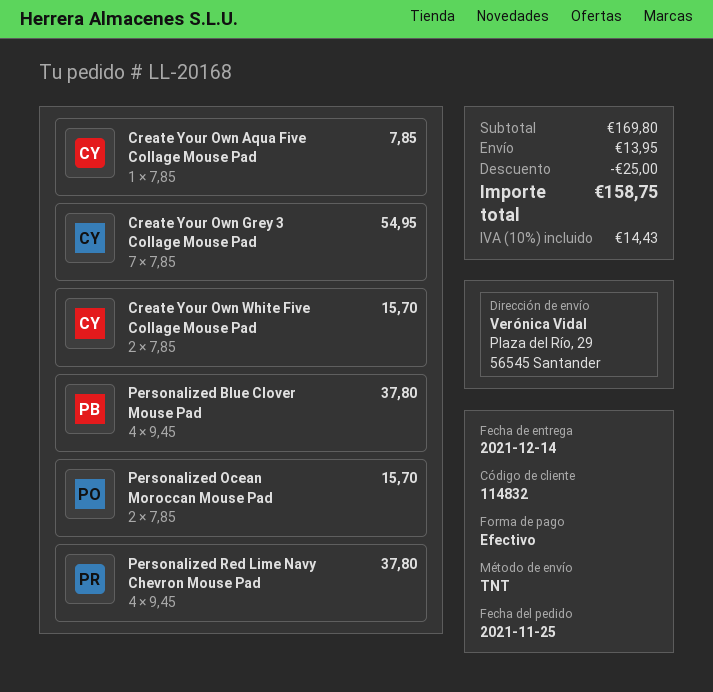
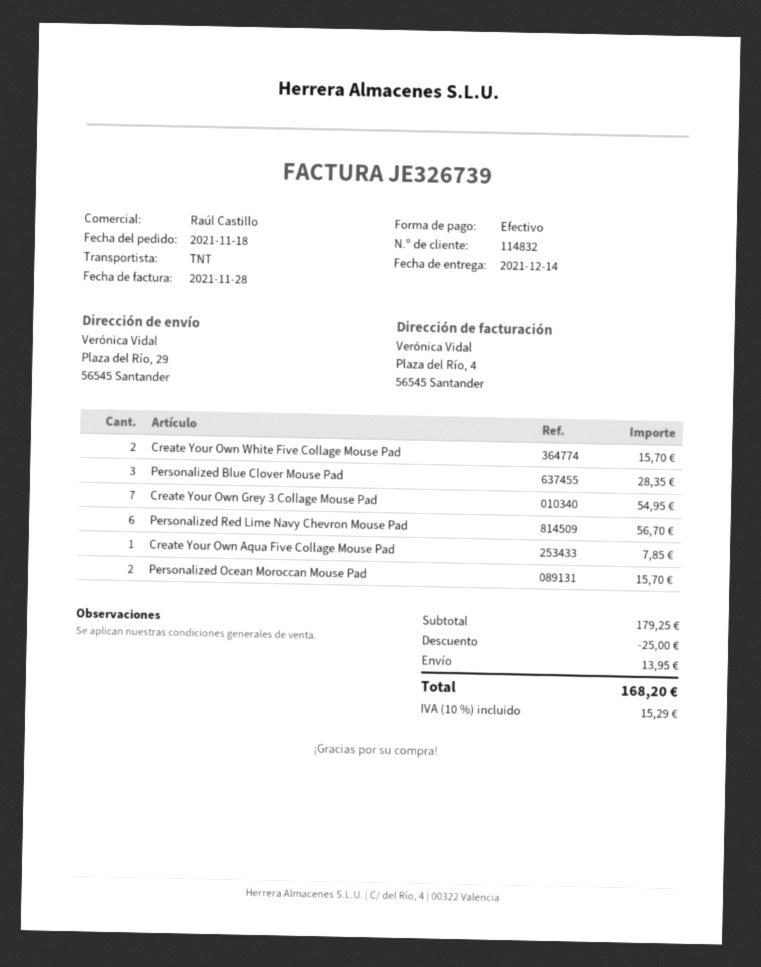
order date: 2021-11-25 -> 2021-11-18
Personalized Blue Clover Mouse Pad: 4 for 37.80 -> 3 for 28.35
Personalized Red Lime Navy Chevron Mouse Pad: 4 for 37.80 -> 6 for 56.70
subtotal: 169.80 -> 179.25
tax: 10% = 14.43 -> 10% = 15.29
total: 158.75 -> 168.20

